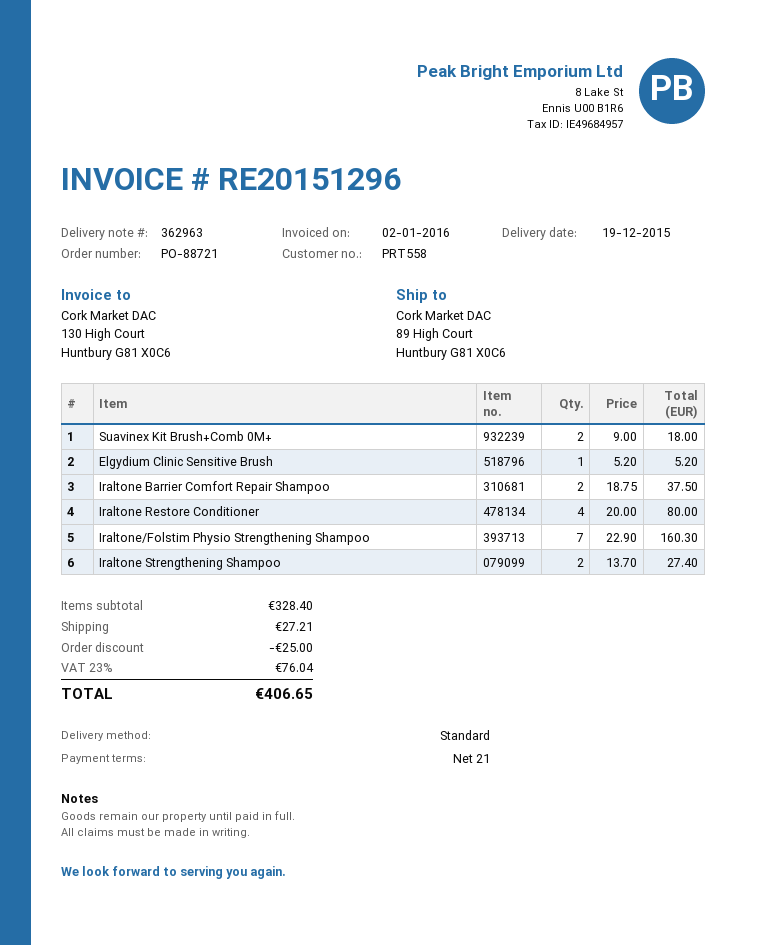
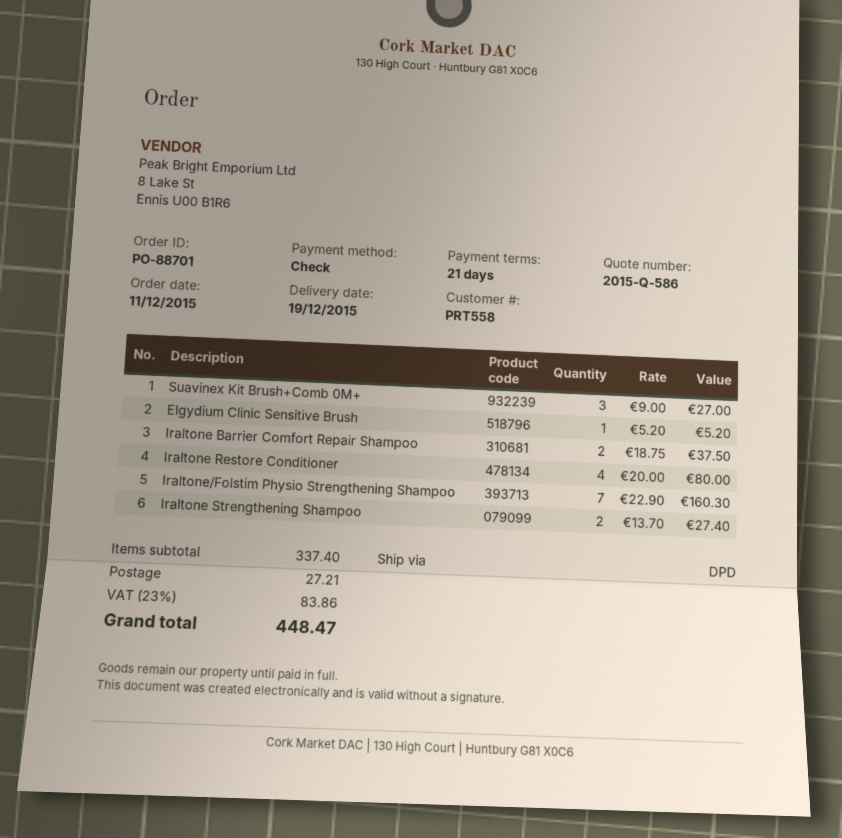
order number: PO-88721 -> PO-88701
shipping method: standard -> DPD
Suavinex Kit Brush+Comb 0M+: 2 x 9.00 = 18.00 -> 3 x 9.00 = 27.00
subtotal: 328.40 -> 337.40
discount: 25.00 -> none
tax: 23% = 76.04 -> 23% = 83.86
total: 406.65 -> 448.47

